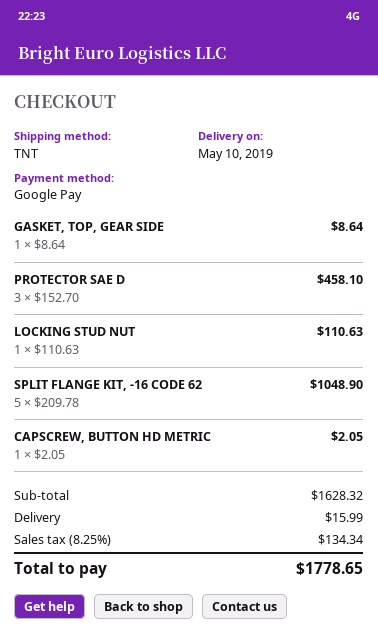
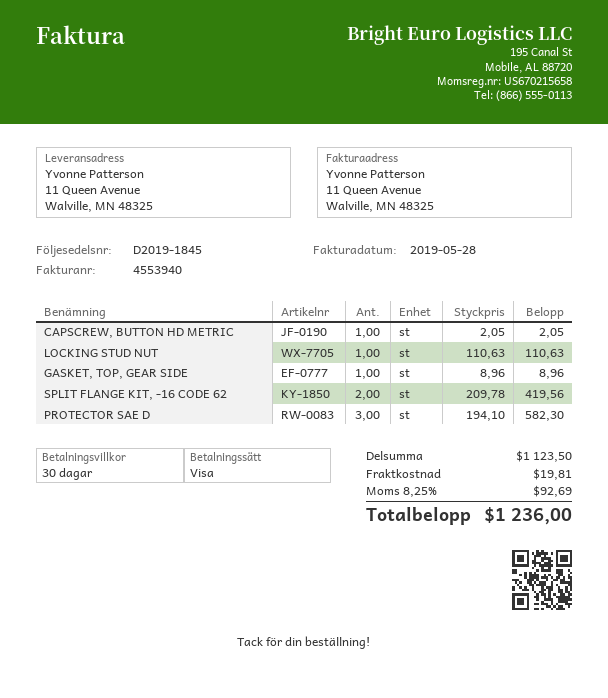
payment method: Google Pay -> Visa
GASKET, TOP, GEAR SIDE: 1 x 8.64 = 8.64 -> 1 x 8.96 = 8.96
PROTECTOR SAE D: 3 x 152.70 = 458.10 -> 3 x 194.10 = 582.30
SPLIT FLANGE KIT, -16 CODE 62: 5 x 209.78 = 1048.90 -> 2 x 209.78 = 419.56
subtotal: 1628.32 -> 1123.50
shipping: 15.99 -> 19.81
tax: 8.25% = 134.34 -> 8.25% = 92.69
total: 1778.65 -> 1236.00

